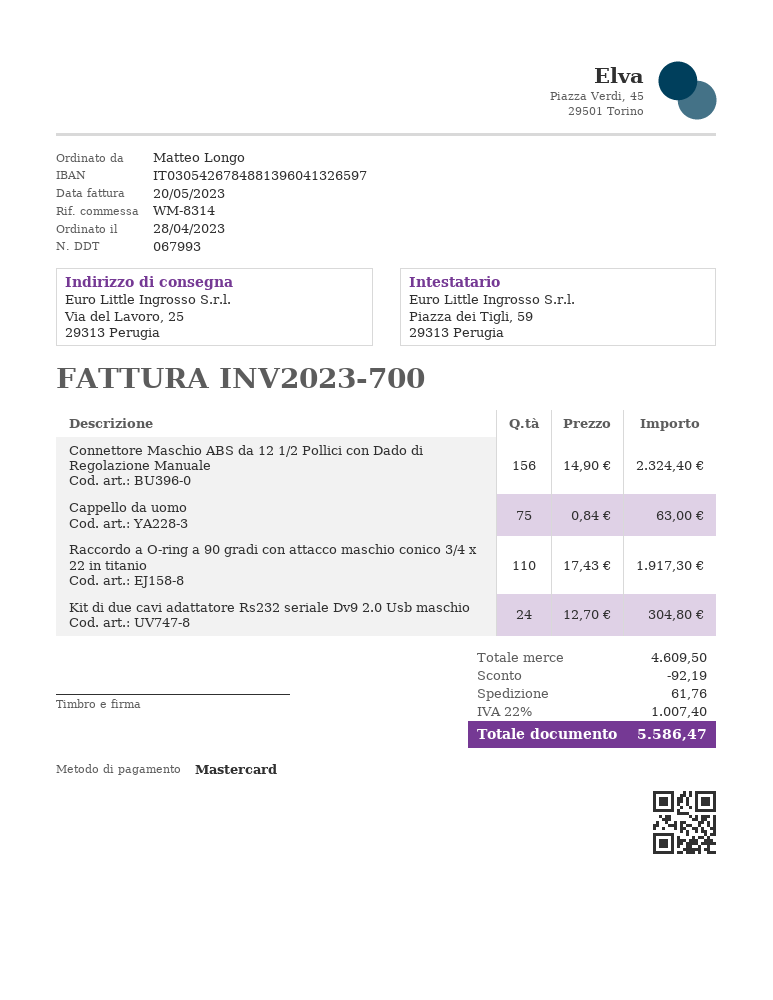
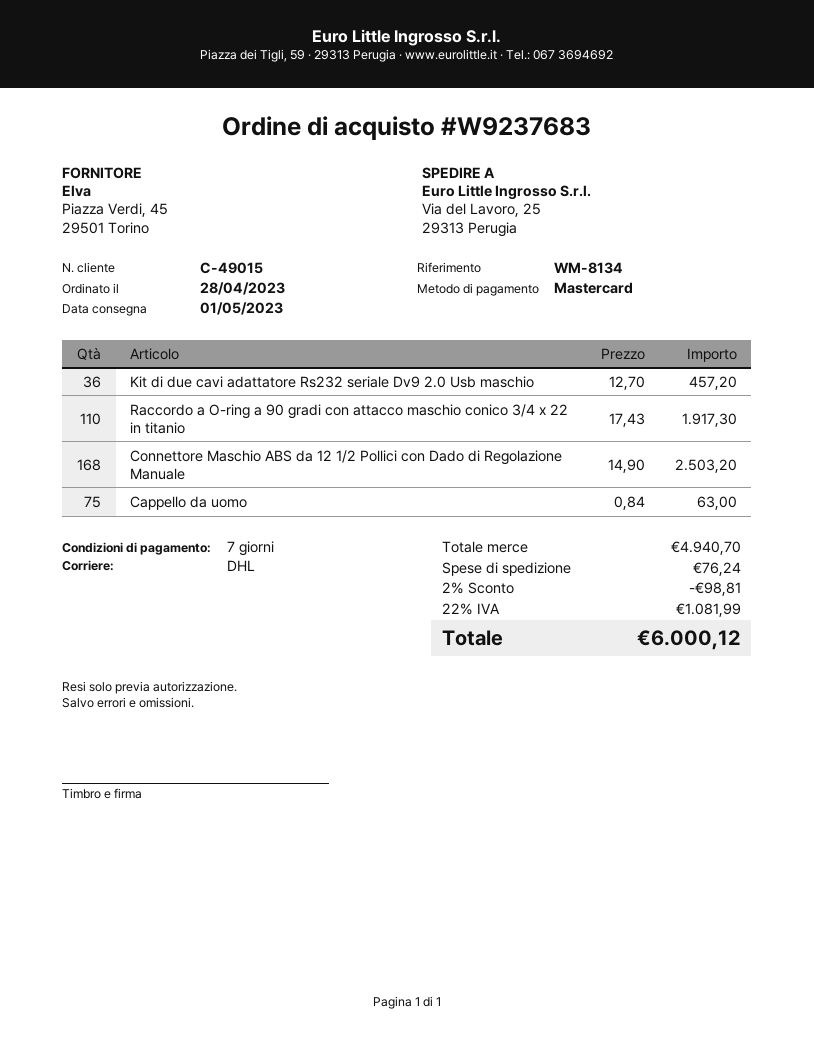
reference: WM-8314 -> WM-8134
Connettore Maschio ABS da 12 1/2 Pollici con Dado di Regolazione Manuale: 156 x 14.90 = 2324.40 -> 168 x 14.90 = 2503.20
Kit di due cavi adattatore Rs232 seriale Dv9 2.0 Usb maschio: 24 x 12.70 = 304.80 -> 36 x 12.70 = 457.20
subtotal: 4609.50 -> 4940.70
discount: 92.19 -> 98.81
shipping: 61.76 -> 76.24
tax: 22% = 1007.40 -> 22% = 1081.99
total: 5586.47 -> 6000.12

